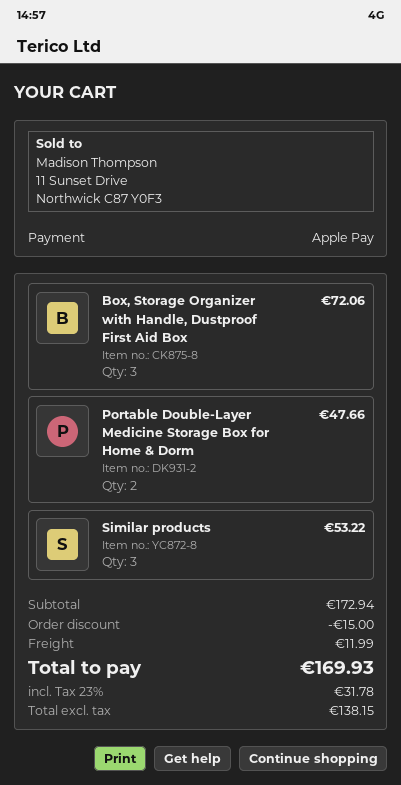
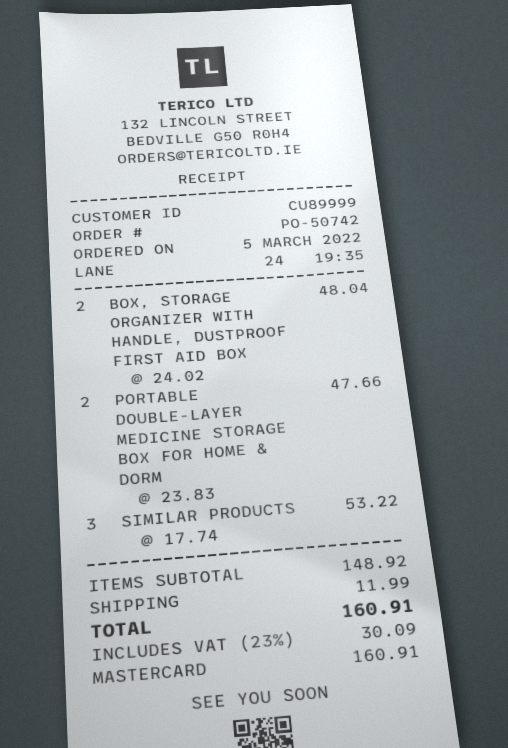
payment method: Apple Pay -> Mastercard
Box, Storage Organizer with Handle, Dustproof First Aid Box: 3 for 72.06 -> 2 for 48.04
subtotal: 172.94 -> 148.92
discount: 15.00 -> none
tax: 23% = 31.78 -> 23% = 30.09
total: 169.93 -> 160.91

